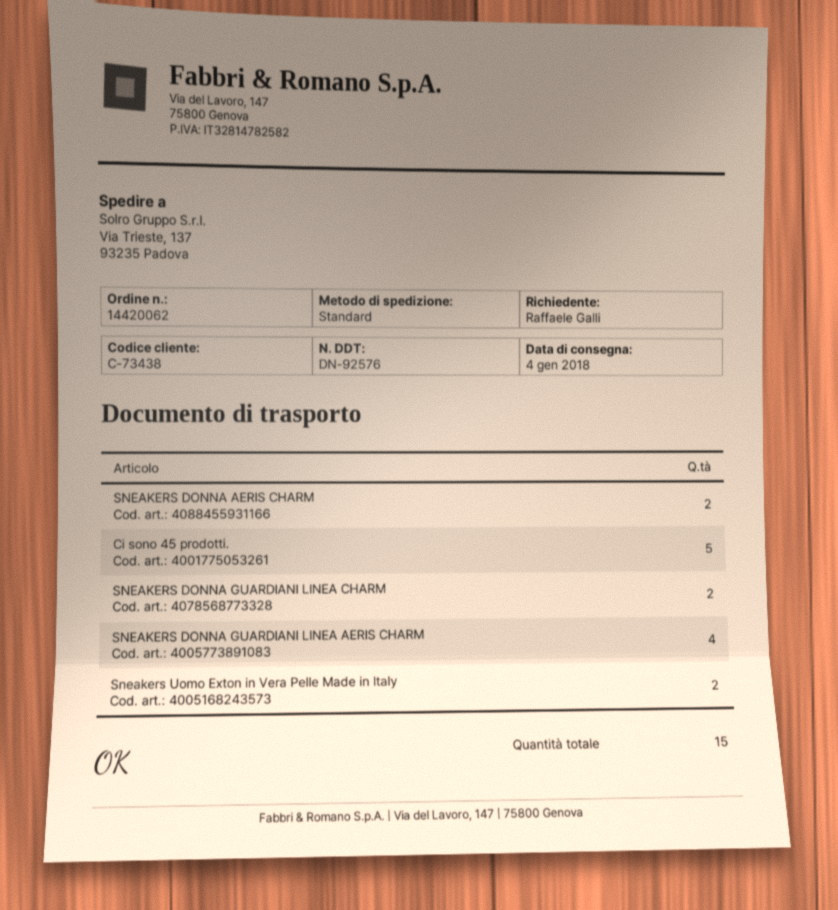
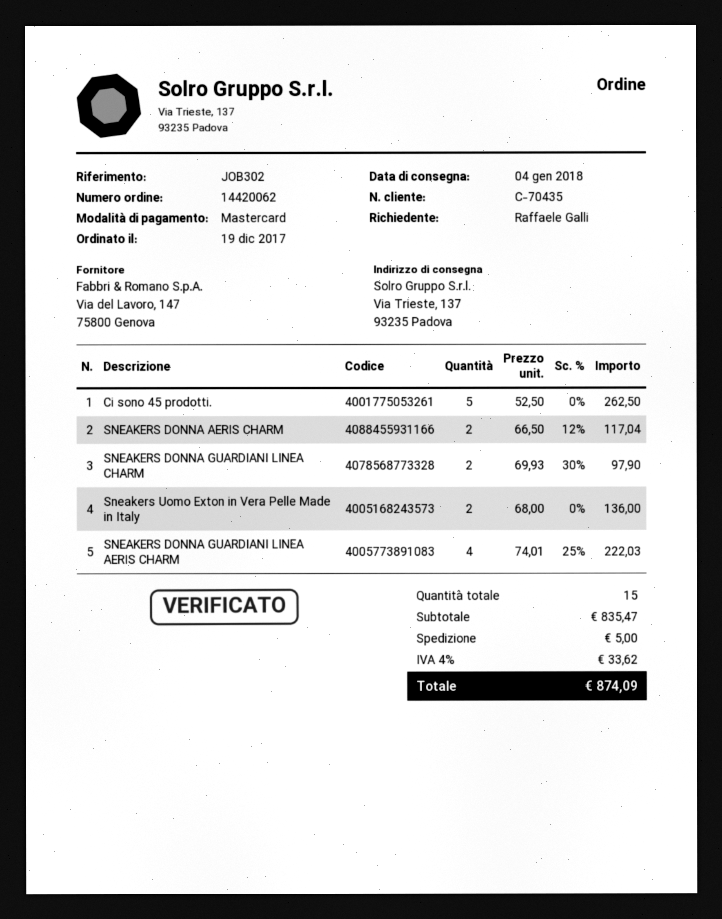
customer number: C-73438 -> C-70435

